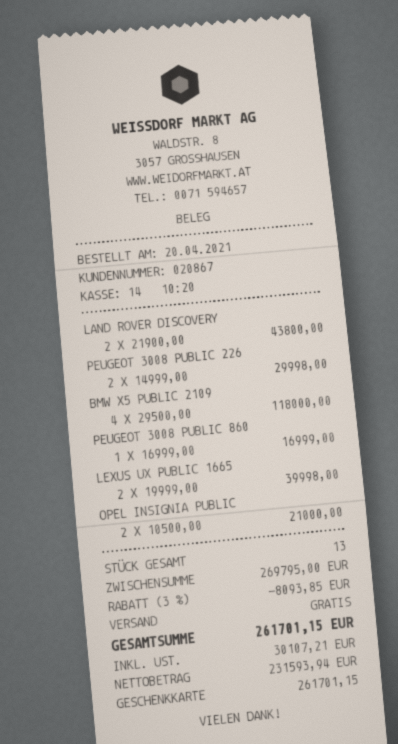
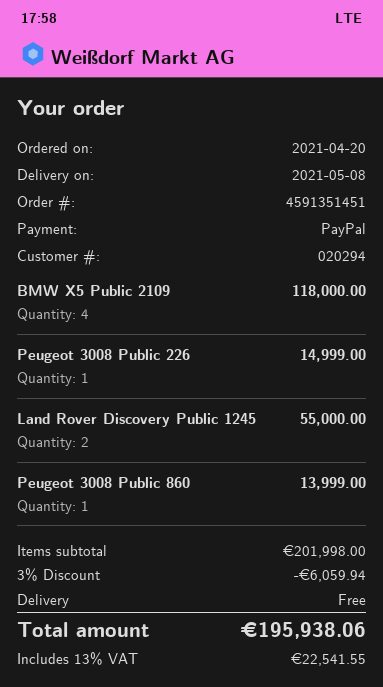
customer number: 020867 -> 020294
payment method: gift card -> PayPal
LAND ROVER DISCOVERY: 2 for 43800.00 -> 2 for 55000.00
PEUGEOT 3008 PUBLIC 226: 2 for 29998.00 -> 1 for 14999.00
PEUGEOT 3008 PUBLIC 860: 1 for 16999.00 -> 1 for 13999.00
LEXUS UX PUBLIC 1665: 2 for 39998.00 -> none
OPEL INSIGNIA PUBLIC: 2 for 21000.00 -> none
subtotal: 269795.00 -> 201998.00
discount: 3% = 8093.85 -> 3% = 6059.94
tax: 30107.21 -> 22541.55
total: 261701.15 -> 195938.06

